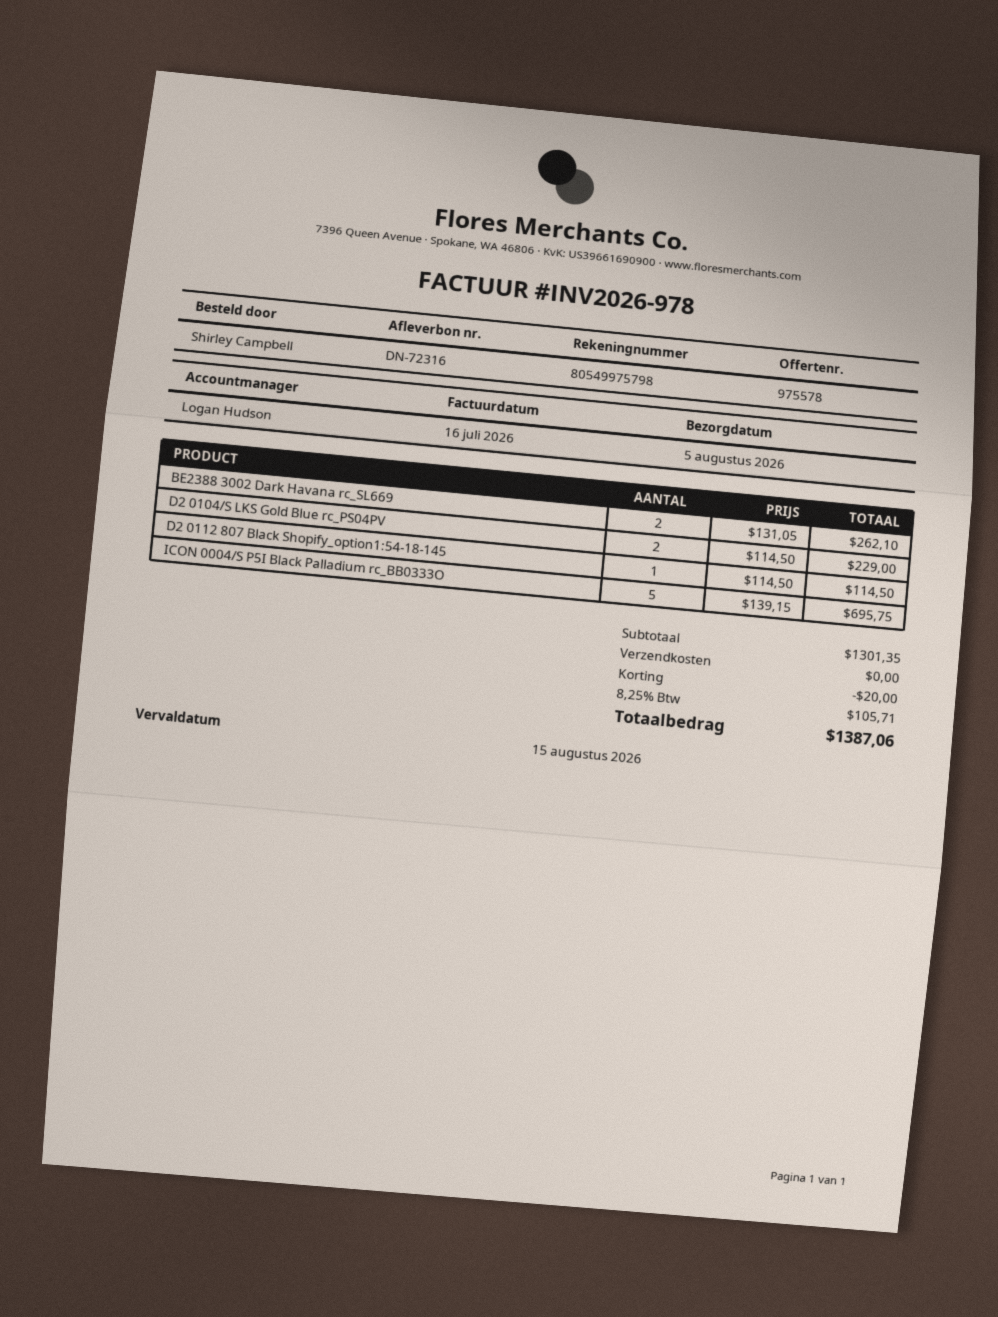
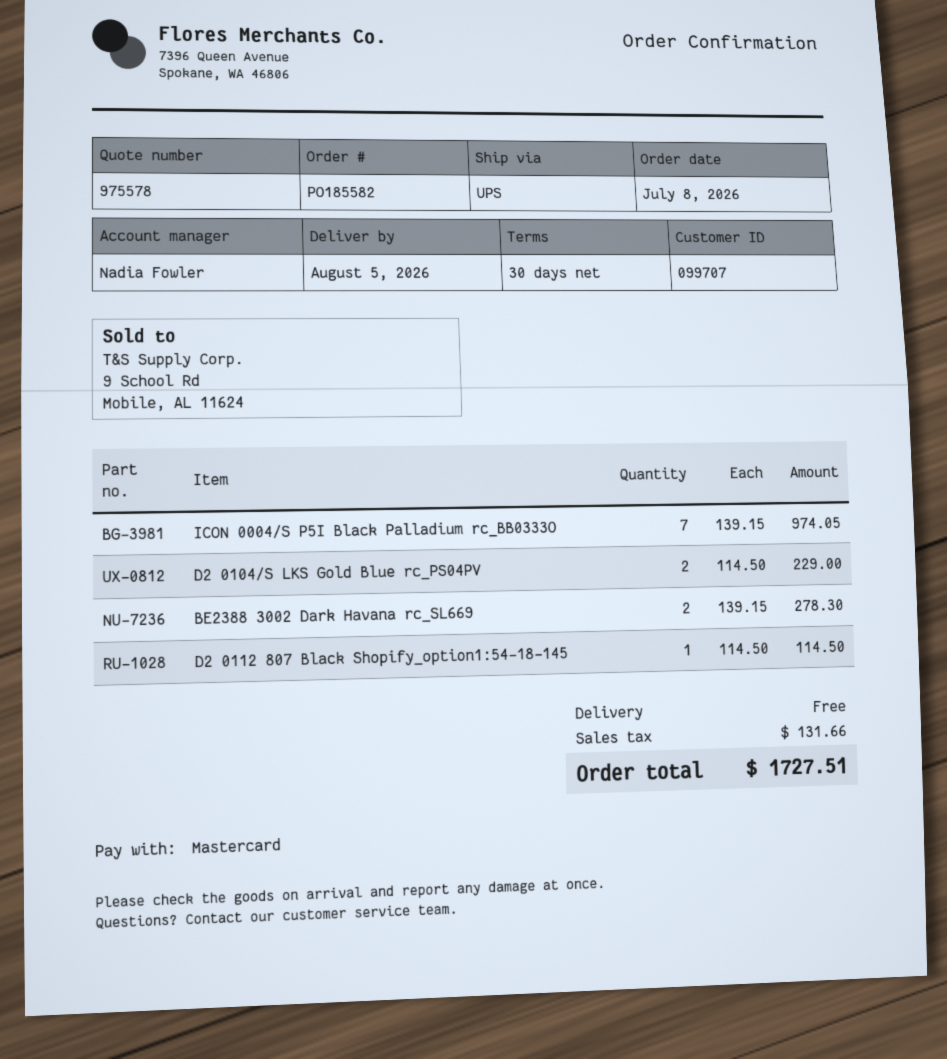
sales rep: Logan Hudson -> Nadia Fowler
BE2388 3002 Dark Havana rc_SL669: 2 x 131.05 = 262.10 -> 2 x 139.15 = 278.30
ICON 0004/S P5I Black Palladium rc_BB0333O: 5 x 139.15 = 695.75 -> 7 x 139.15 = 974.05
discount: 20.00 -> none
tax: 105.71 -> 131.66
total: 1387.06 -> 1727.51

